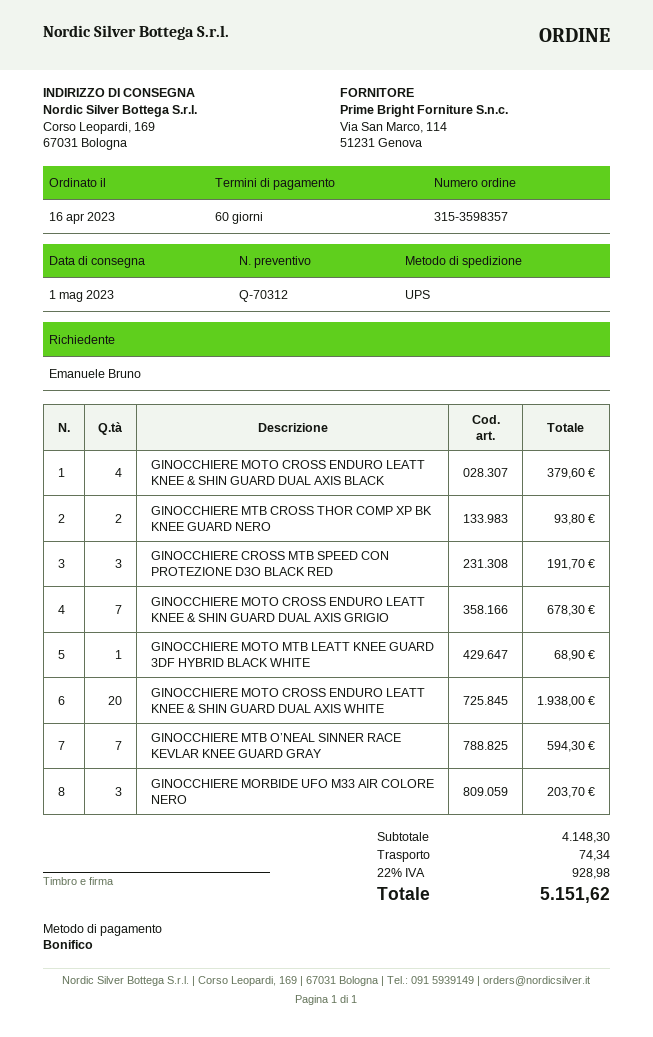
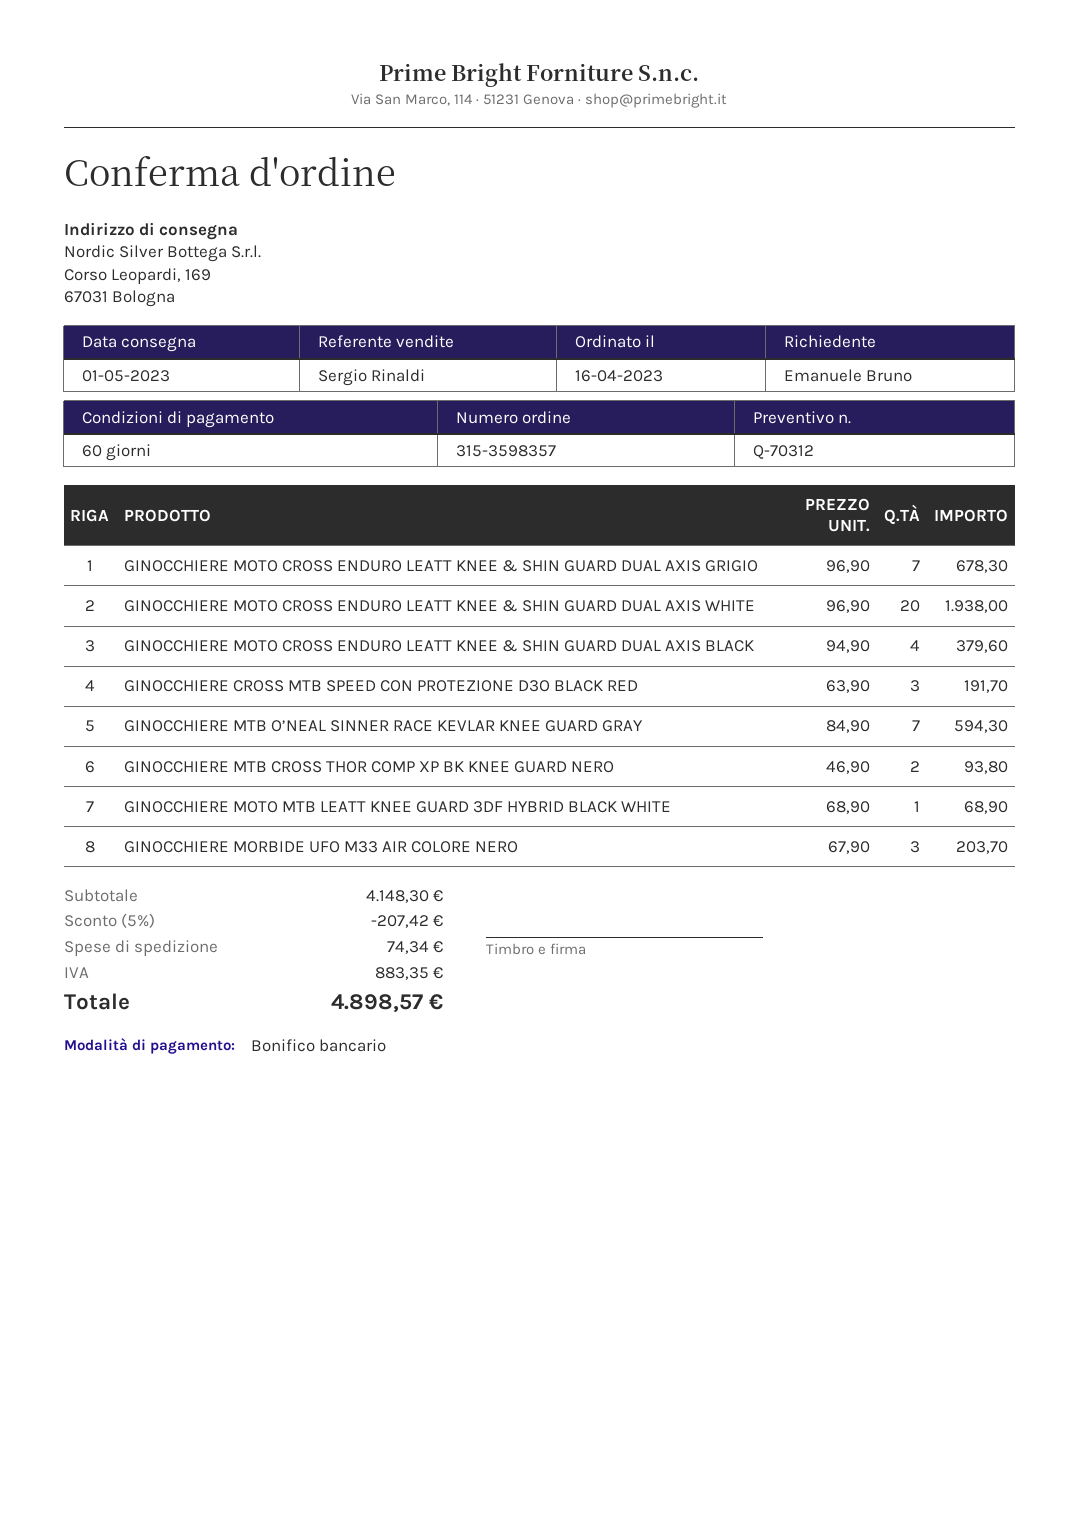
discount: none -> 5% = 207.42
tax: 928.98 -> 883.35
total: 5151.62 -> 4898.57

